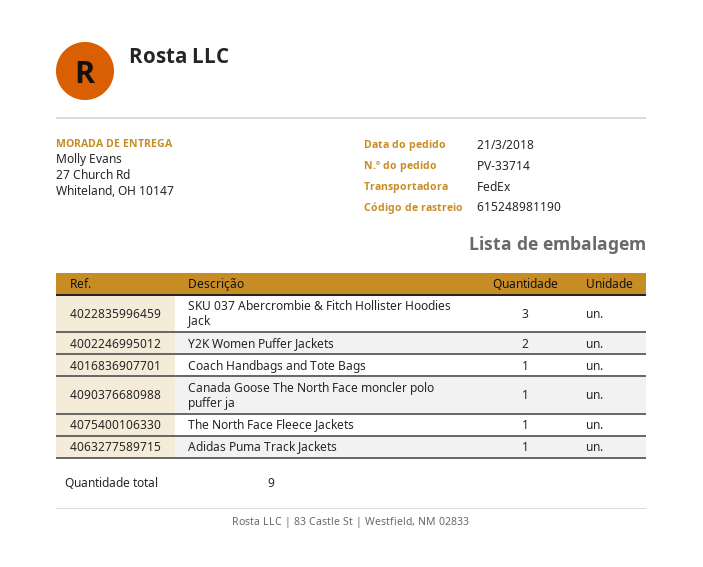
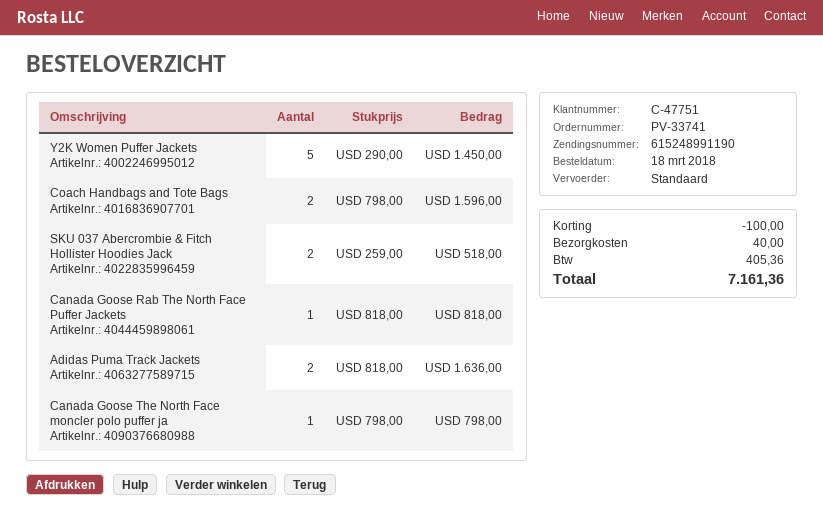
order number: PV-33714 -> PV-33741
order date: 2018-03-21 -> 2018-03-18
shipping method: FedEx -> standard
tracking number: 615248981190 -> 615248991190
SKU 037 Abercrombie & Fitch Hollister Hoodies Jack: 3 -> 2
Y2K Women Puffer Jackets: 2 -> 5
Coach Handbags and Tote Bags: 1 -> 2
The North Face Fleece Jackets: 1 -> none
Adidas Puma Track Jackets: 1 -> 2
Canada Goose Rab The North Face Puffer Jackets: none -> 1

